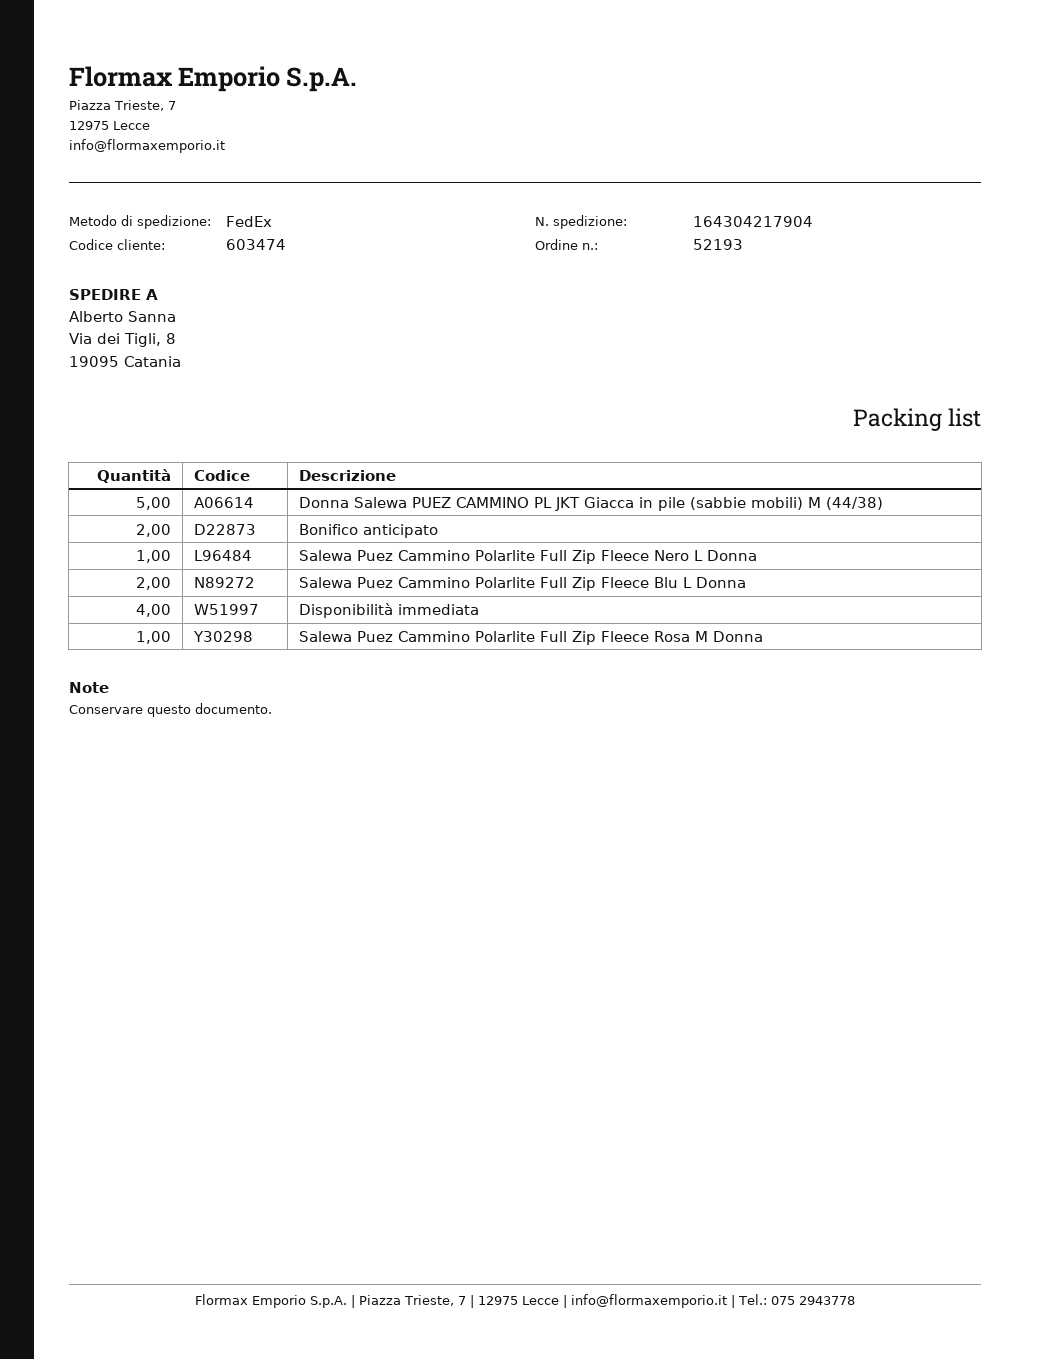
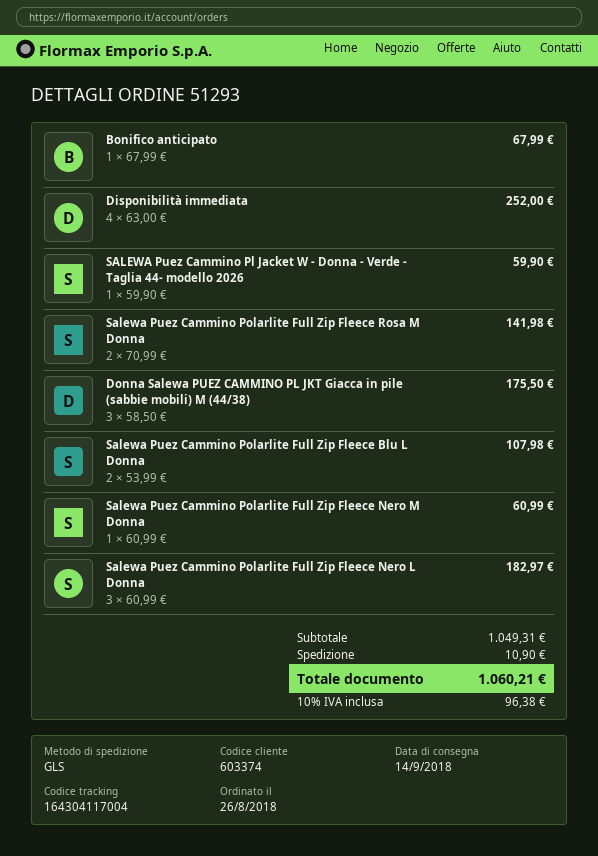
order number: 52193 -> 51293
customer number: 603474 -> 603374
shipping method: FedEx -> GLS
tracking number: 164304217904 -> 164304117004
Donna Salewa PUEZ CAMMINO PL JKT Giacca in pile (sabbie mobili) M (44/38): 5 -> 3
Bonifico anticipato: 2 -> 1
Salewa Puez Cammino Polarlite Full Zip Fleece Nero L Donna: 1 -> 3
Salewa Puez Cammino Polarlite Full Zip Fleece Rosa M Donna: 1 -> 2
SALEWA Puez Cammino Pl Jacket W - Donna - Verde - Taglia 44- modello 2026: none -> 1
Salewa Puez Cammino Polarlite Full Zip Fleece Nero M Donna: none -> 1

